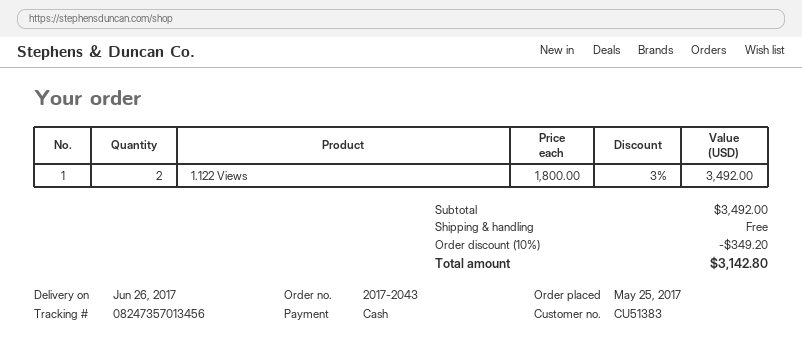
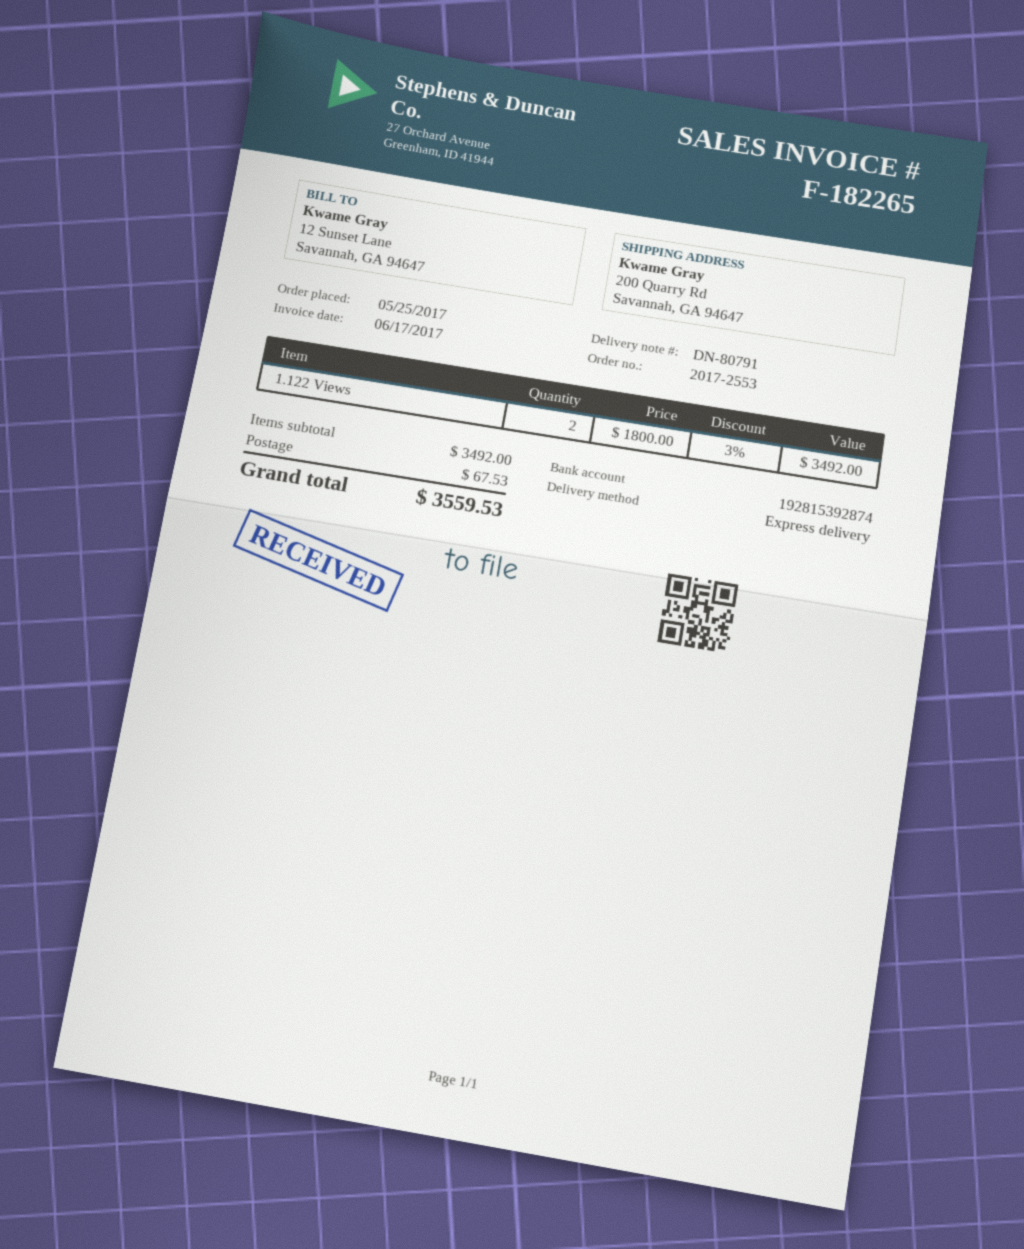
order number: 2017-2043 -> 2017-2553
discount: 10% = 349.20 -> none
shipping: 0.00 -> 67.53
total: 3142.80 -> 3559.53

